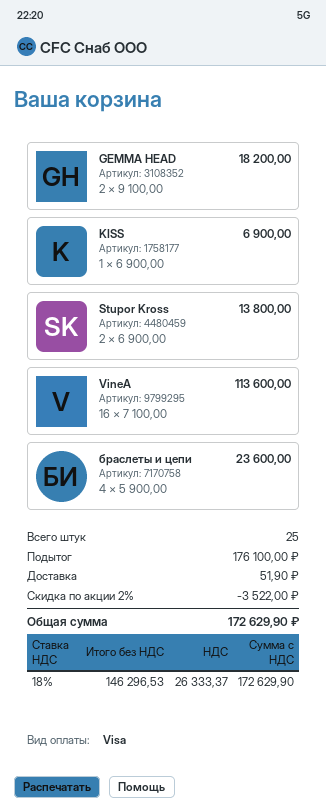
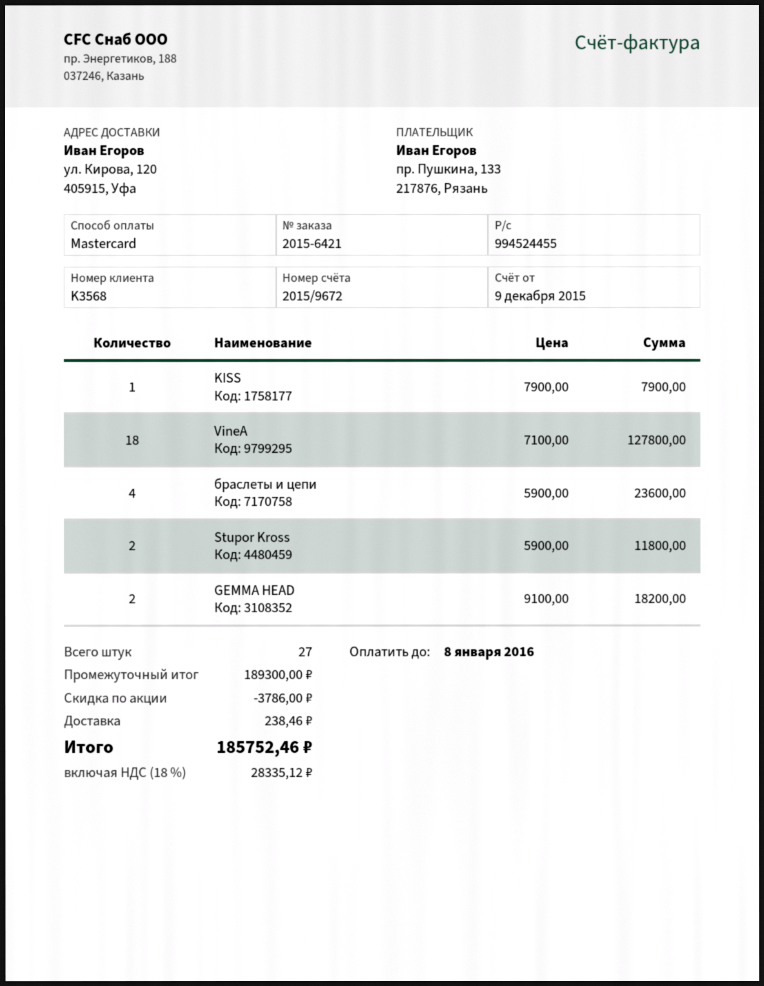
payment method: Visa -> Mastercard
KISS: 1 x 6900.00 = 6900.00 -> 1 x 7900.00 = 7900.00
Stupor Kross: 2 x 6900.00 = 13800.00 -> 2 x 5900.00 = 11800.00
VineA: 16 x 7100.00 = 113600.00 -> 18 x 7100.00 = 127800.00
total quantity: 25 -> 27
subtotal: 176100.00 -> 189300.00
discount: 3522.00 -> 3786.00
shipping: 51.90 -> 238.46
tax: 18% = 26333.37 -> 18% = 28335.12
total: 172629.90 -> 185752.46

